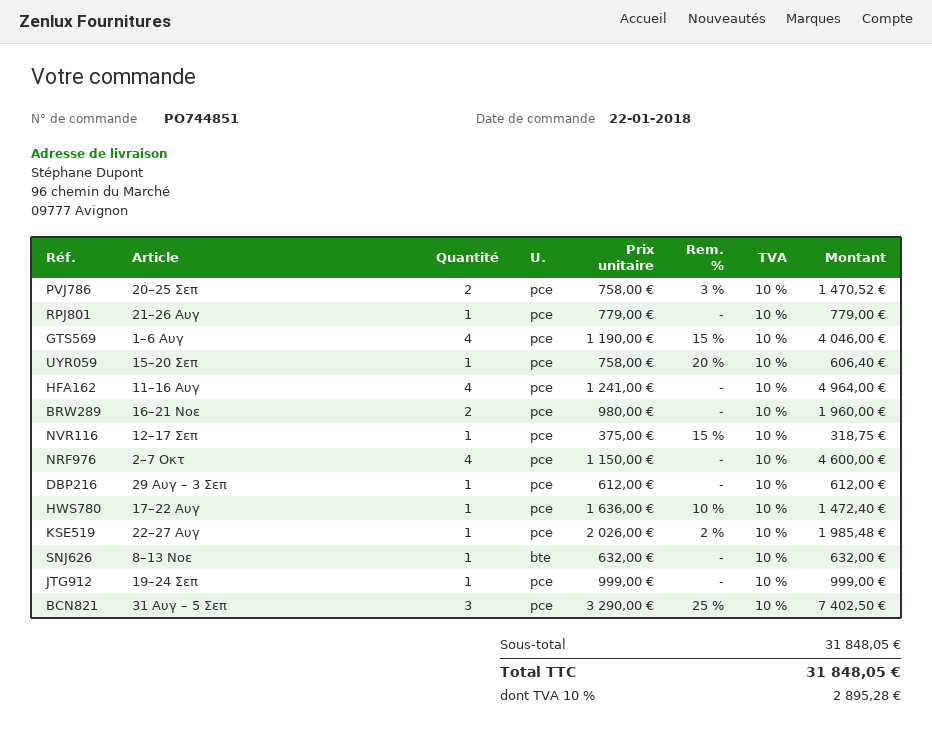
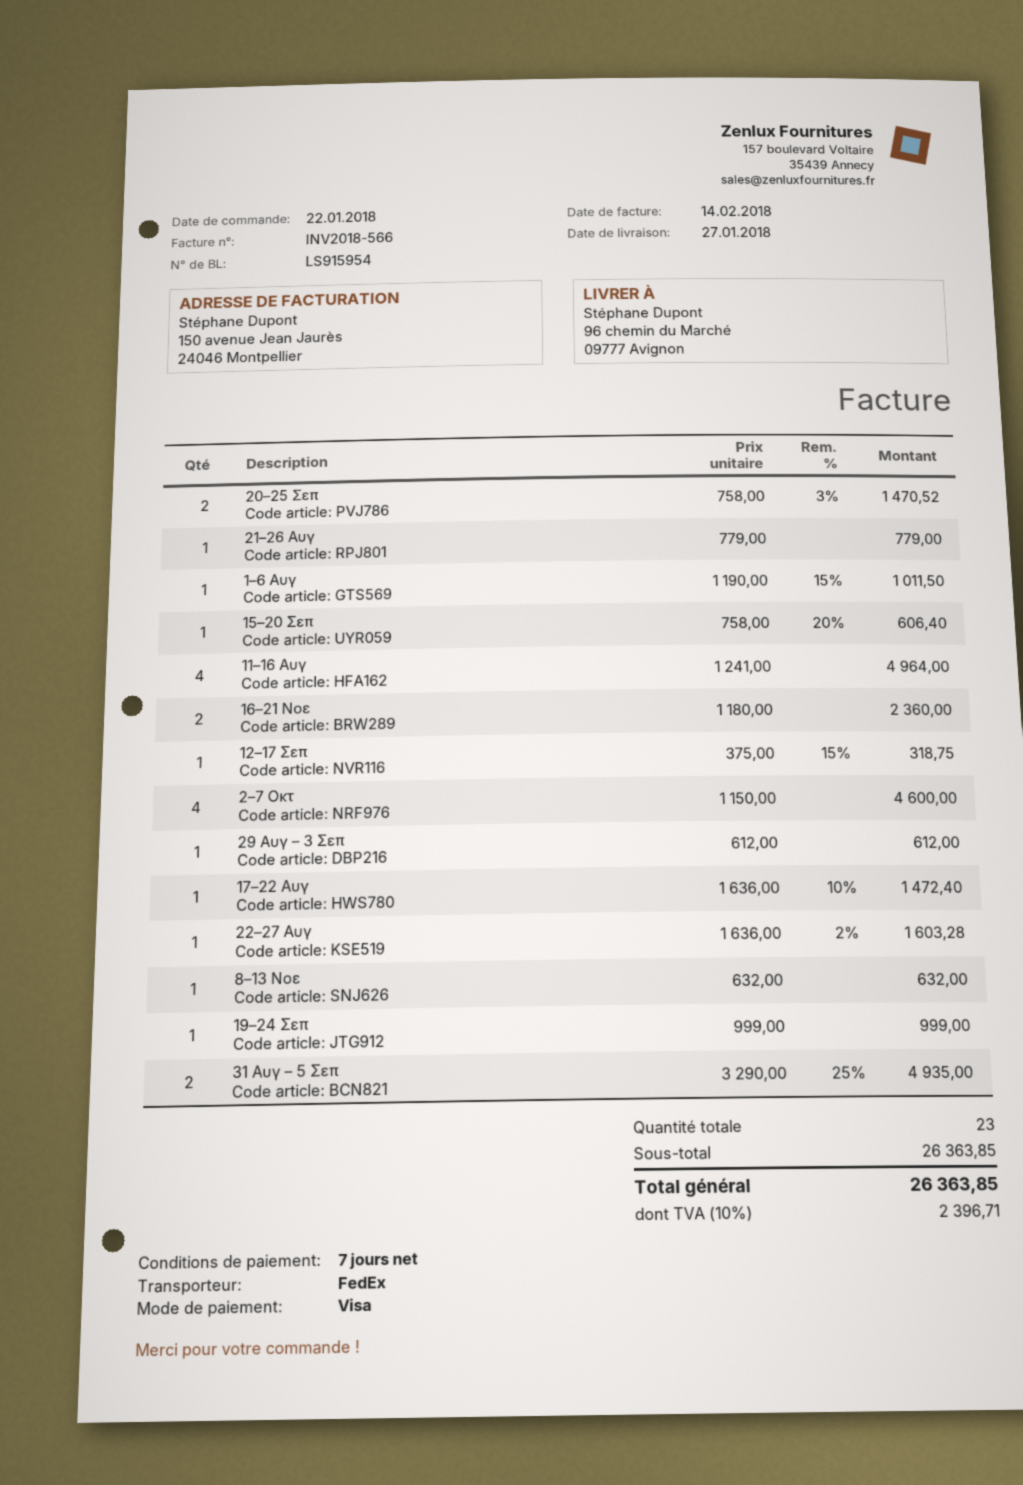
1–6 Αυγ: 4 x 1190.00 - 15% = 4046.00 -> 1 x 1190.00 - 15% = 1011.50
16–21 Νοε: 2 x 980.00 = 1960.00 -> 2 x 1180.00 = 2360.00
22–27 Αυγ: 1 x 2026.00 - 2% = 1985.48 -> 1 x 1636.00 - 2% = 1603.28
31 Αυγ – 5 Σεπ: 3 x 3290.00 - 25% = 7402.50 -> 2 x 3290.00 - 25% = 4935.00
subtotal: 31848.05 -> 26363.85
tax: 10% = 2895.28 -> 10% = 2396.71
total: 31848.05 -> 26363.85

